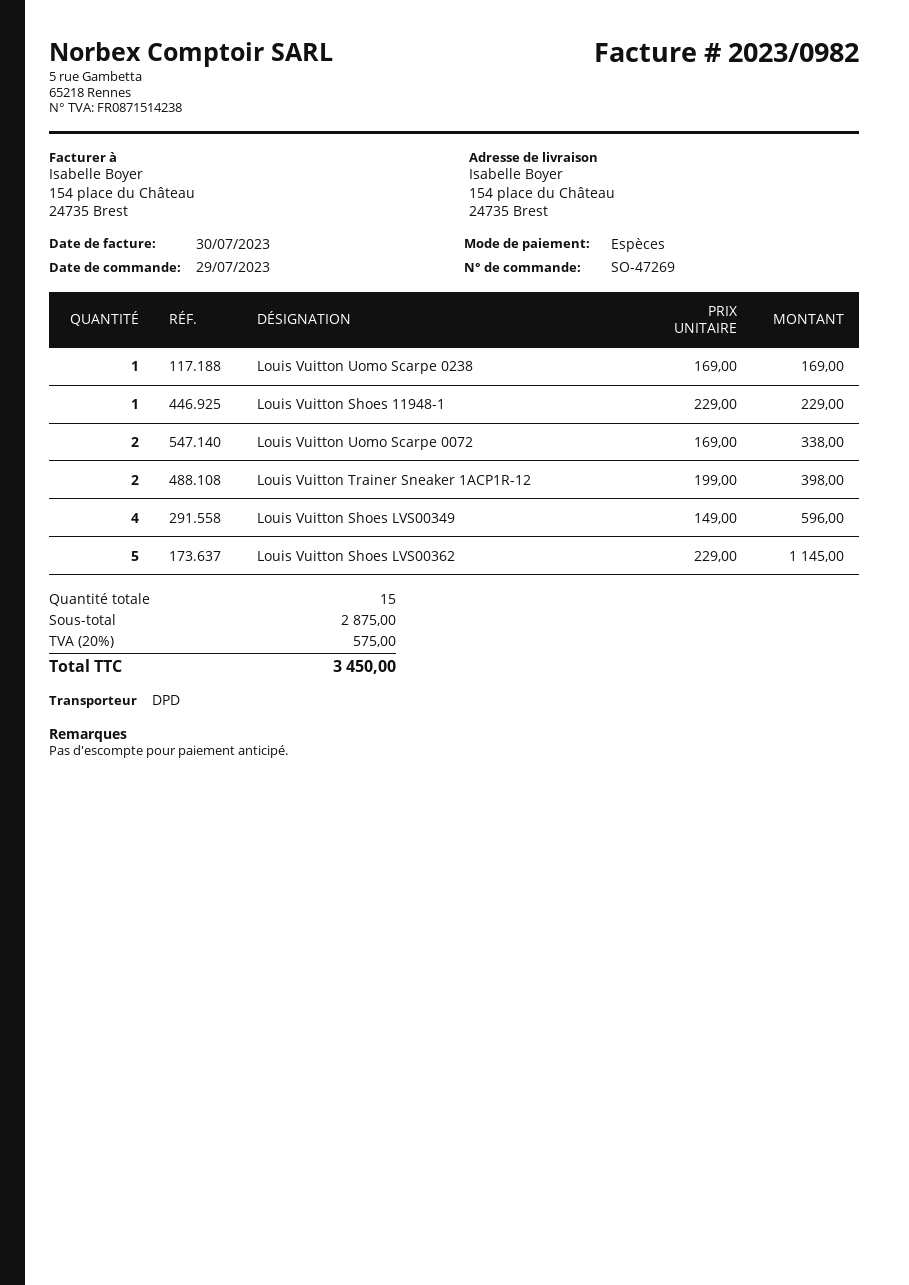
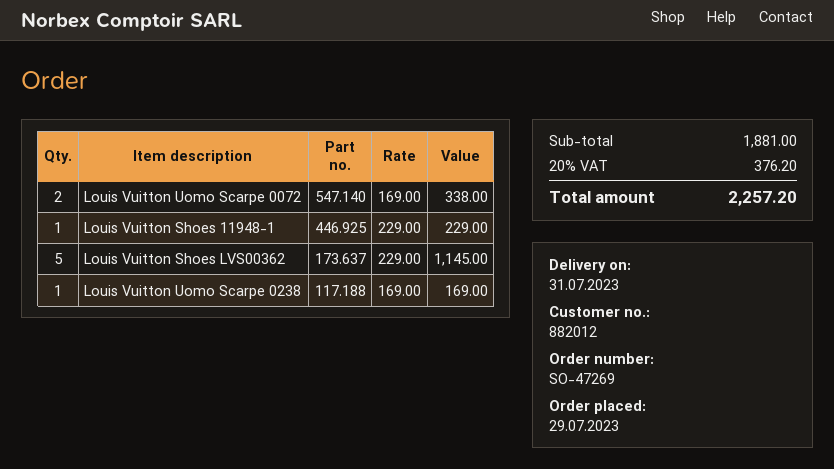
Louis Vuitton Trainer Sneaker 1ACP1R-12: 2 x 199.00 = 398.00 -> none
Louis Vuitton Shoes LVS00349: 4 x 149.00 = 596.00 -> none
subtotal: 2875.00 -> 1881.00
tax: 20% = 575.00 -> 20% = 376.20
total: 3450.00 -> 2257.20

